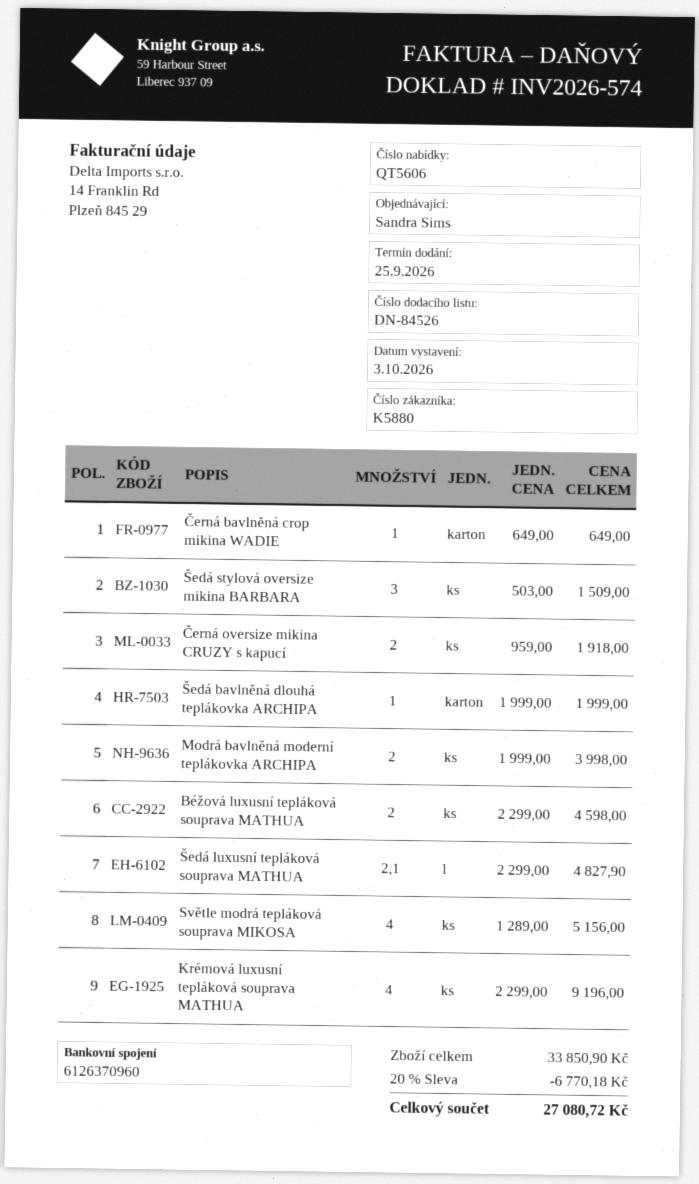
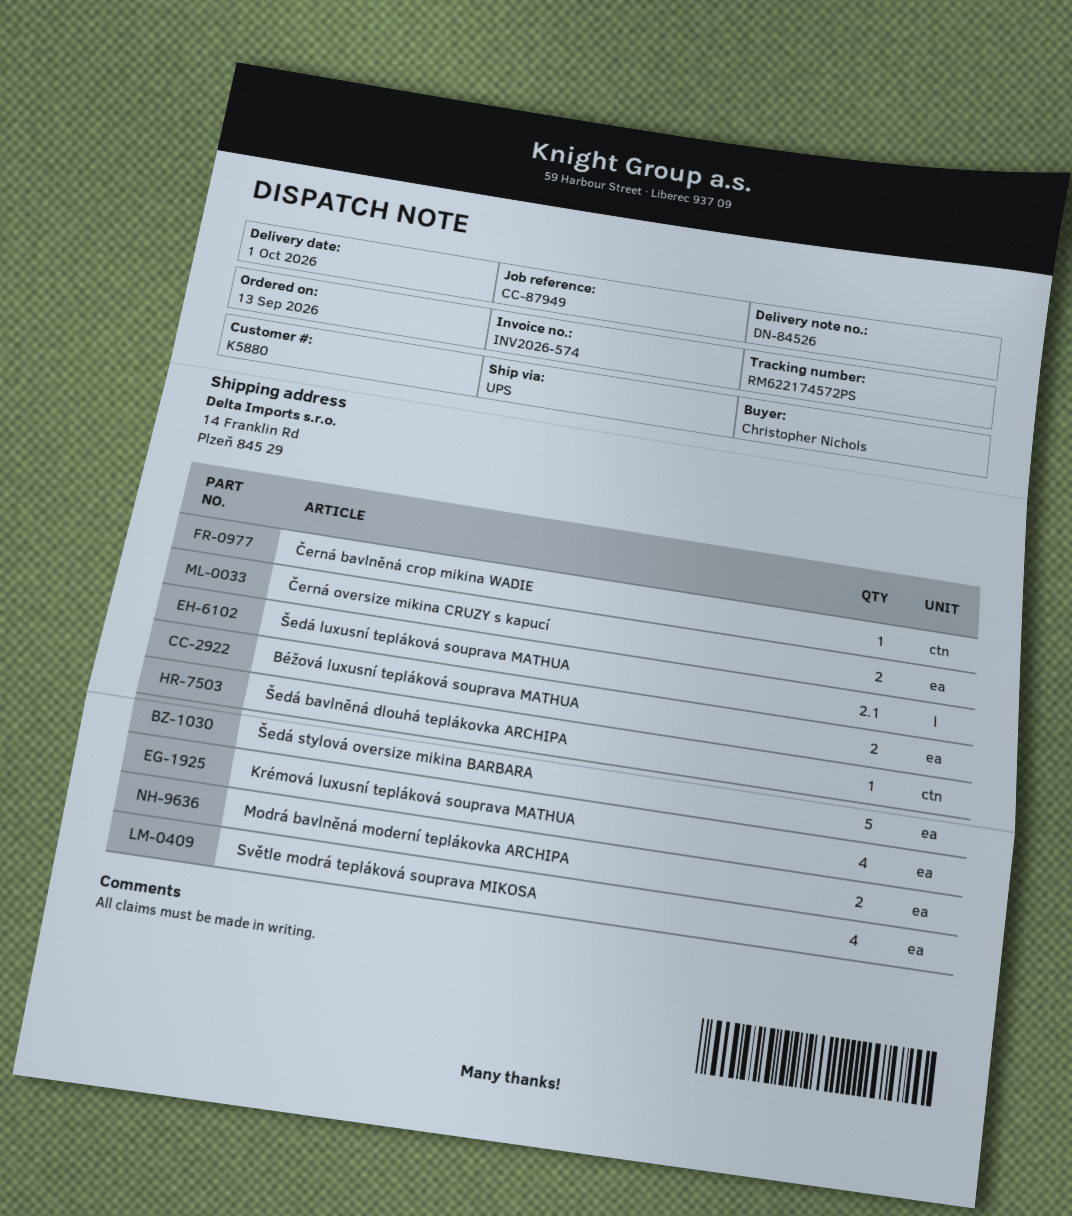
delivery date: 2026-09-25 -> 2026-10-01
ordered by: Sandra Sims -> Christopher Nichols
Šedá stylová oversize mikina BARBARA: 3 -> 5

